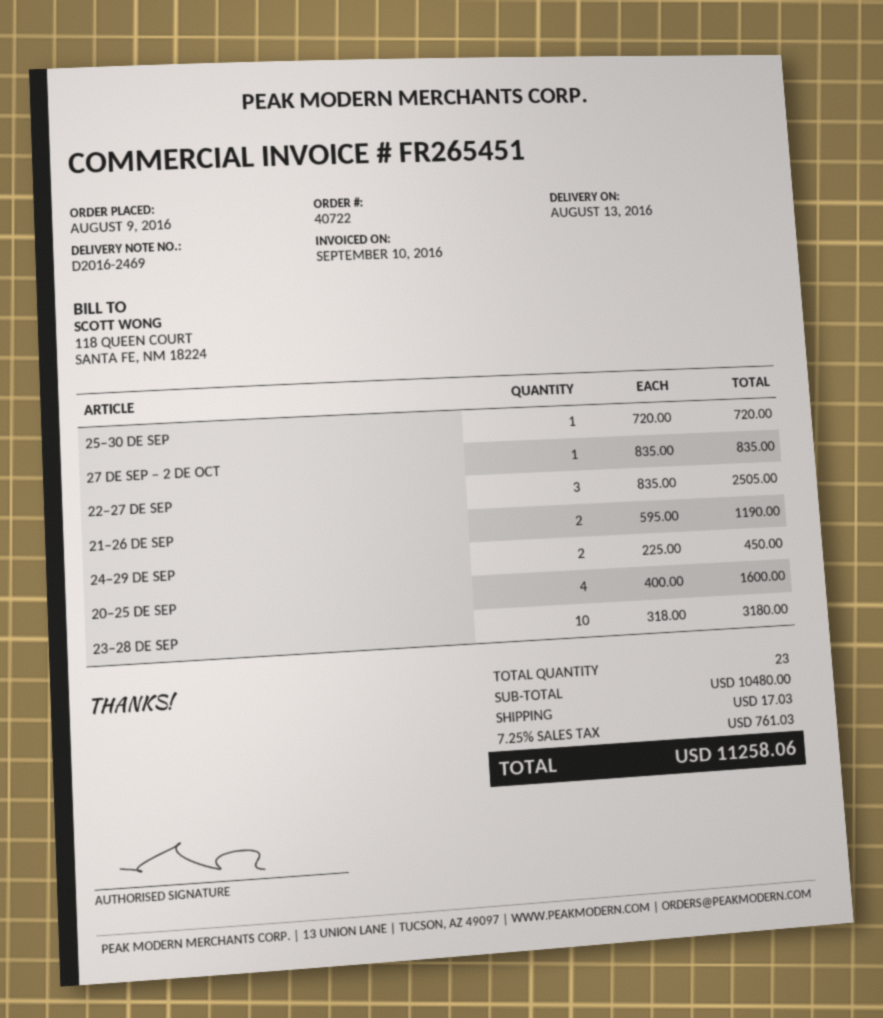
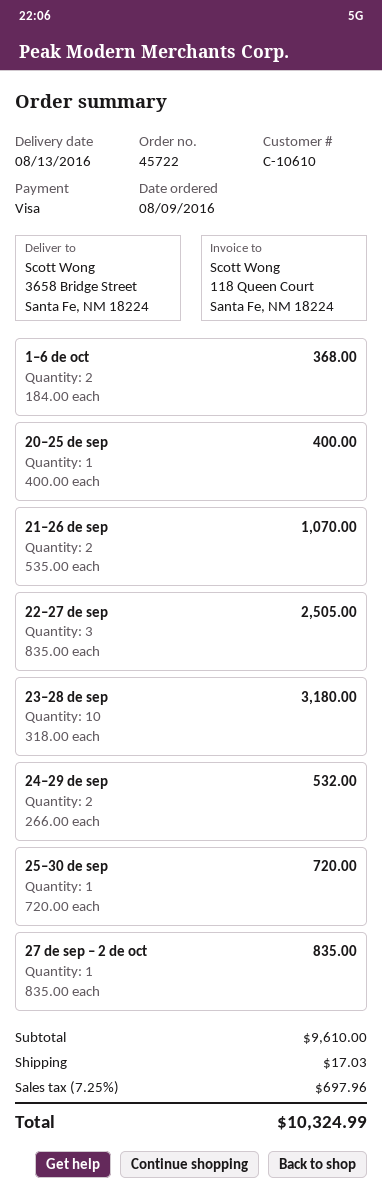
order number: 40722 -> 45722
21–26 DE SEP: 2 x 595.00 = 1190.00 -> 2 x 535.00 = 1070.00
24–29 DE SEP: 2 x 225.00 = 450.00 -> 2 x 266.00 = 532.00
20–25 DE SEP: 4 x 400.00 = 1600.00 -> 1 x 400.00 = 400.00
1–6 de oct: none -> 2 x 184.00 = 368.00
subtotal: 10480.00 -> 9610.00
tax: 7.25% = 761.03 -> 7.25% = 697.96
total: 11258.06 -> 10324.99

